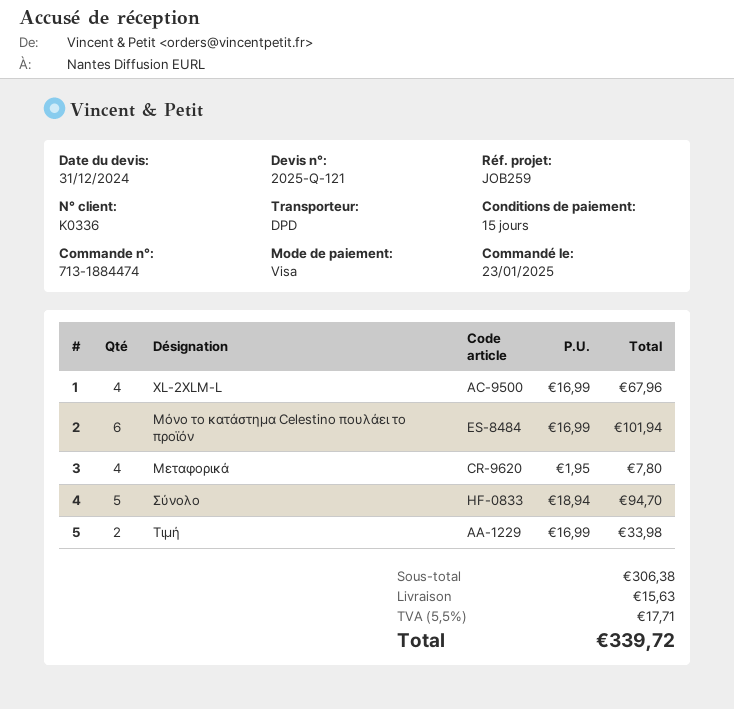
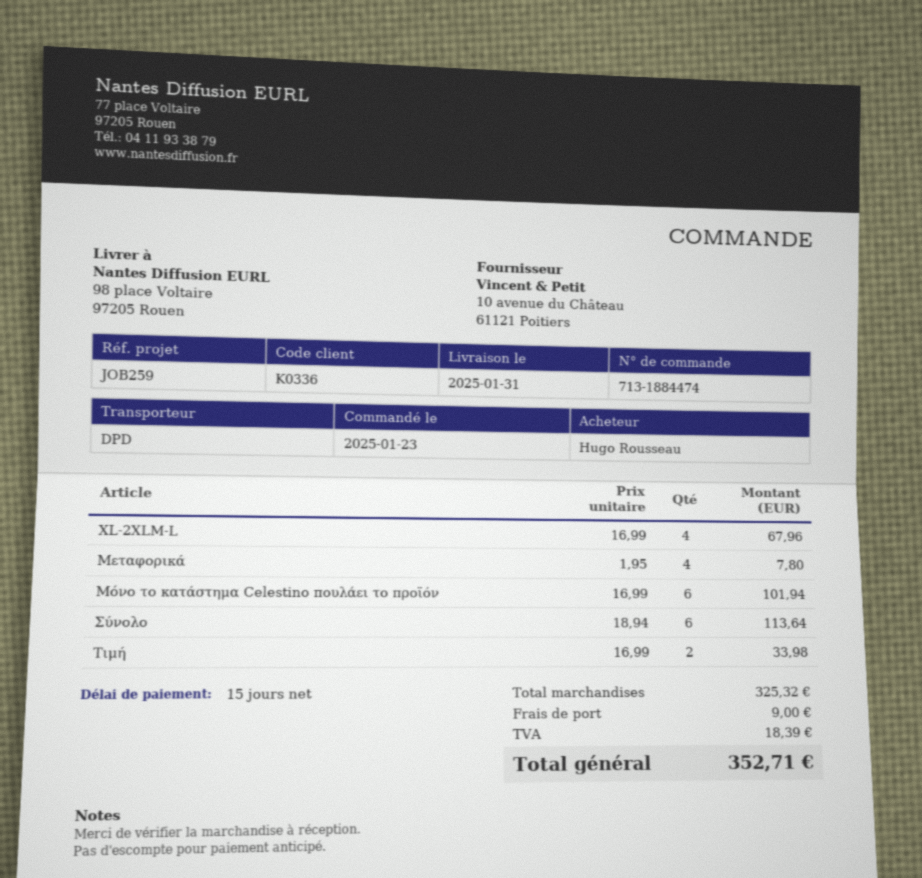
Σύνολο: 5 x 18.94 = 94.70 -> 6 x 18.94 = 113.64
subtotal: 306.38 -> 325.32
shipping: 15.63 -> 9.00
tax: 17.71 -> 18.39
total: 339.72 -> 352.71

